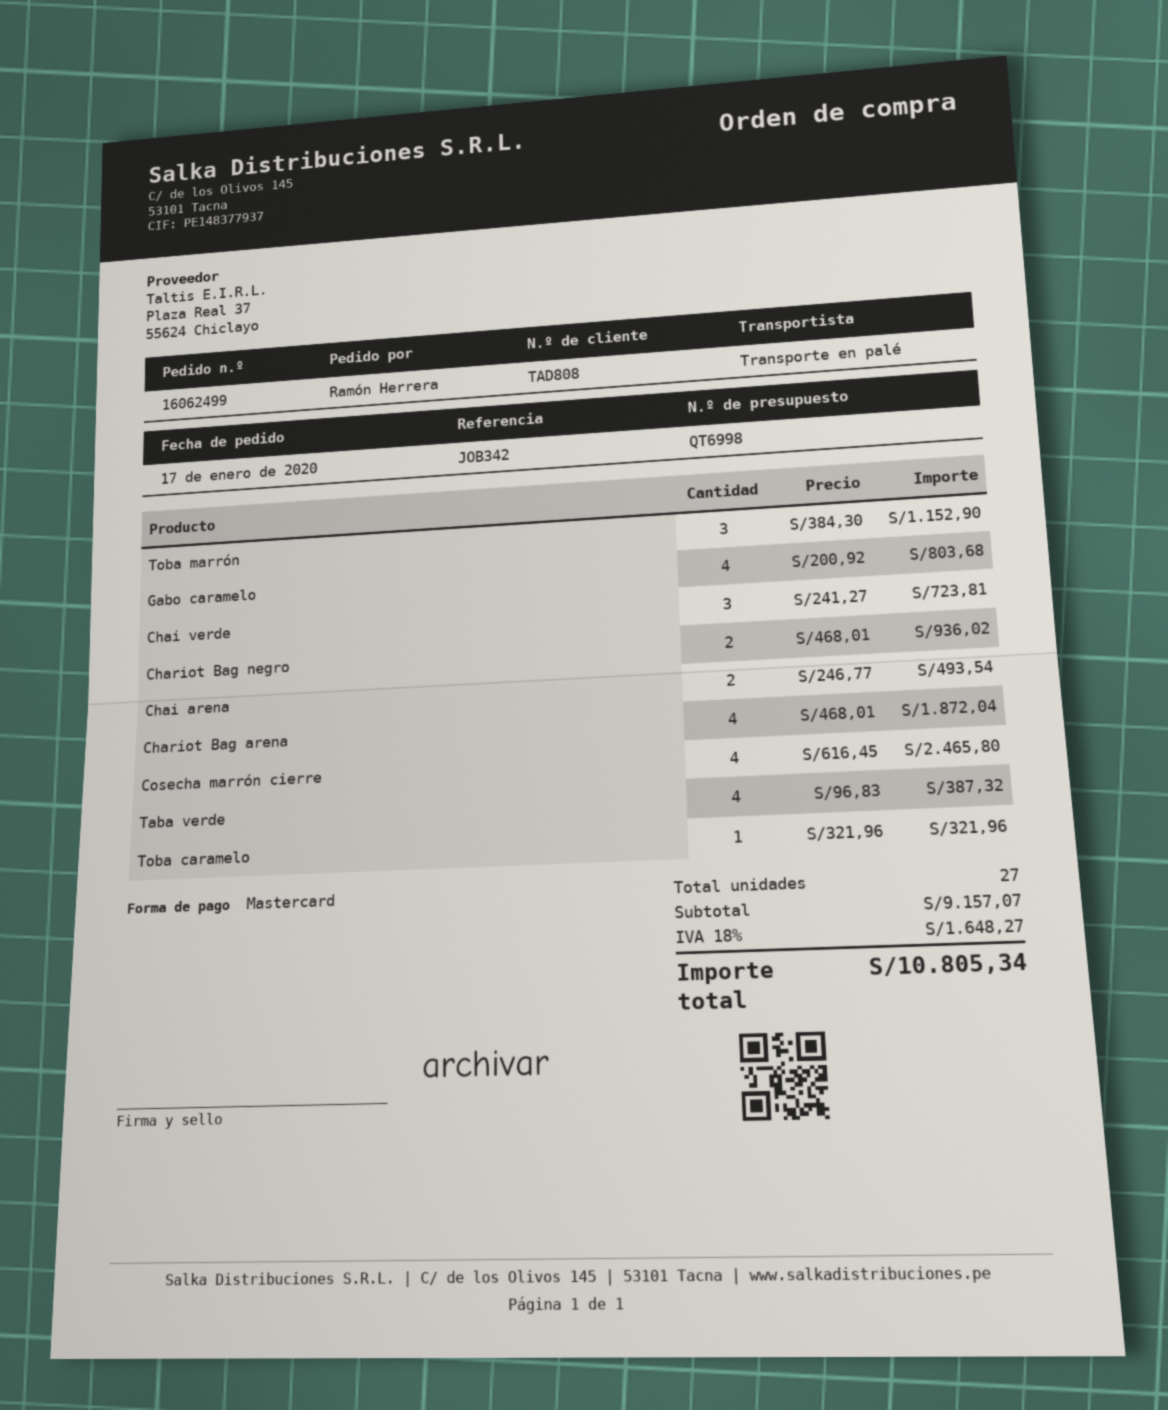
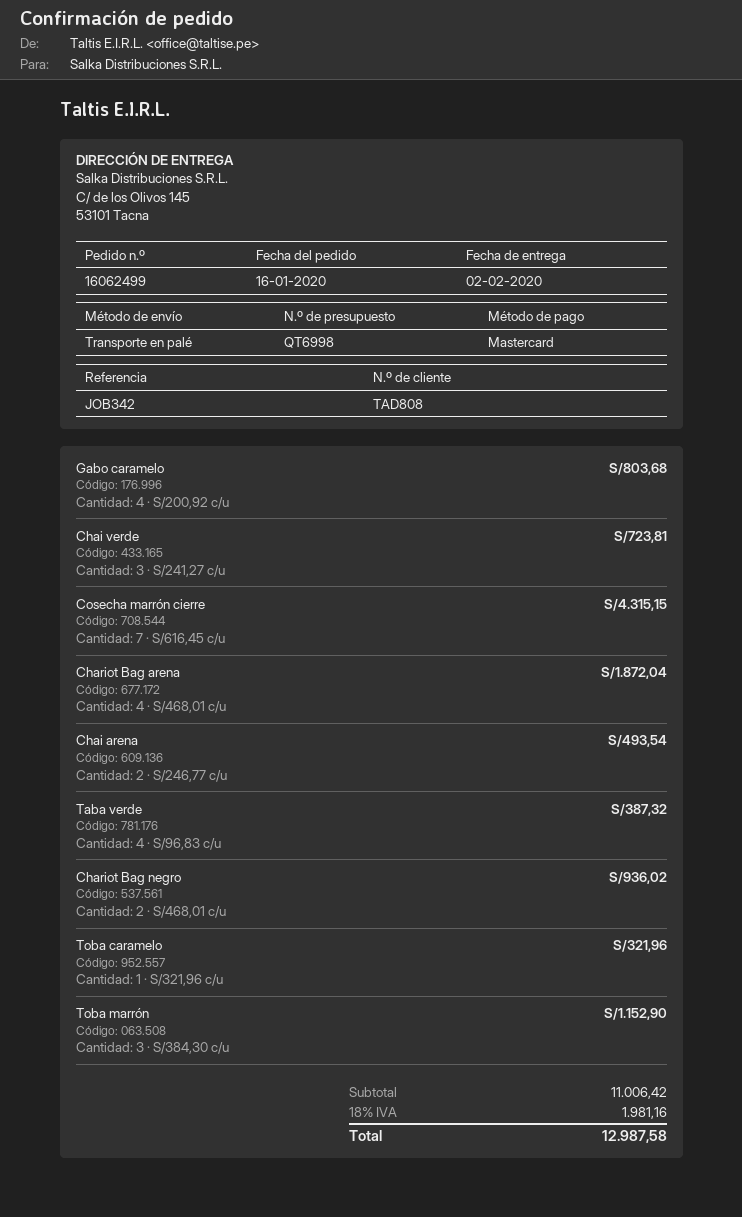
order date: 2020-01-17 -> 2020-01-16
Cosecha marrón cierre: 4 x 616.45 = 2465.80 -> 7 x 616.45 = 4315.15
subtotal: 9157.07 -> 11006.42
tax: 18% = 1648.27 -> 18% = 1981.16
total: 10805.34 -> 12987.58

